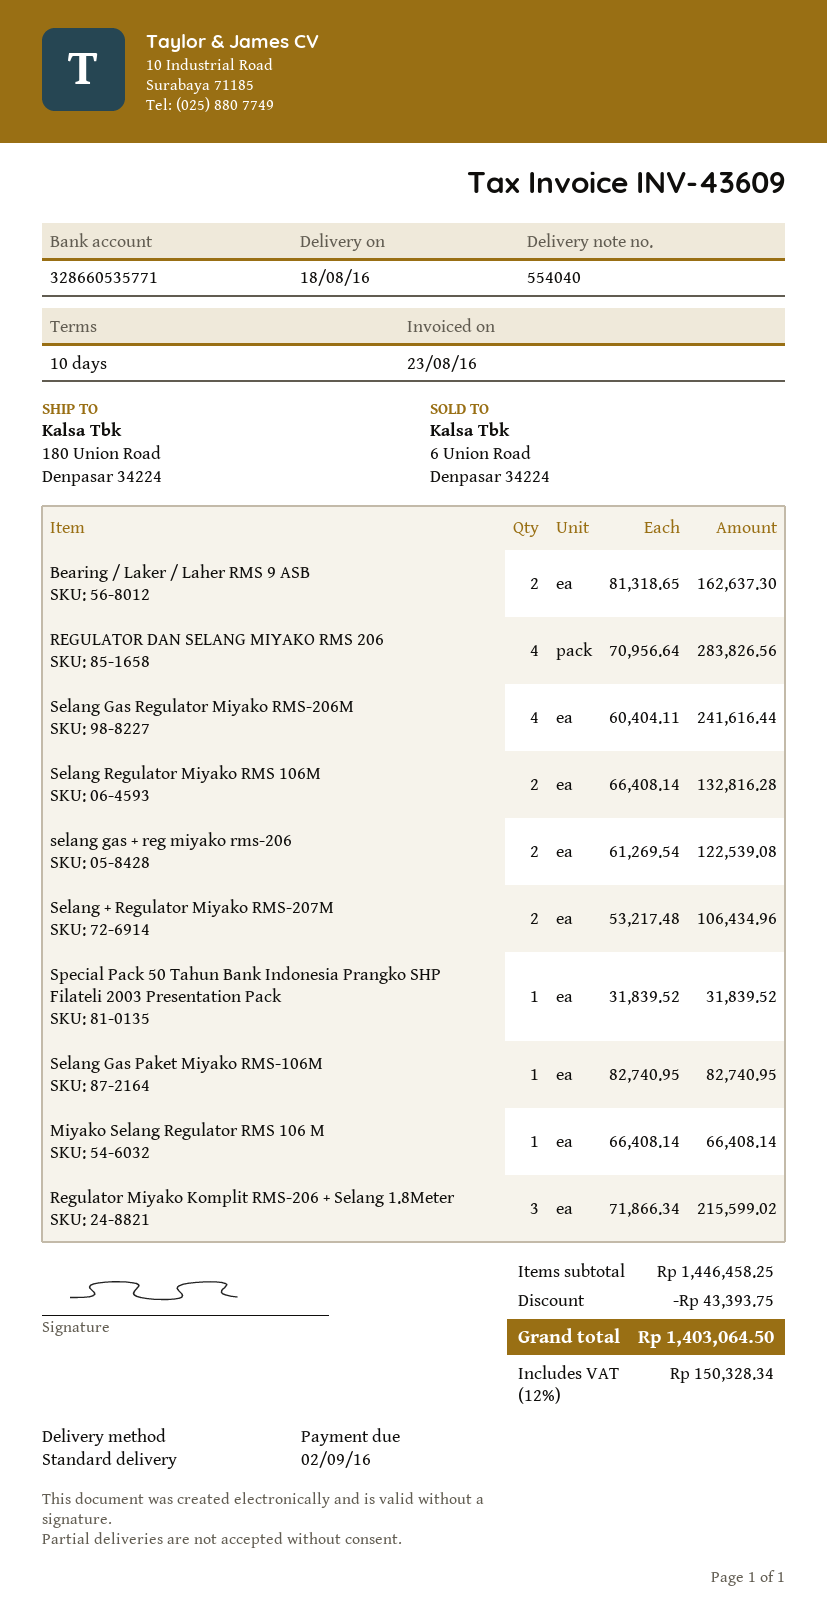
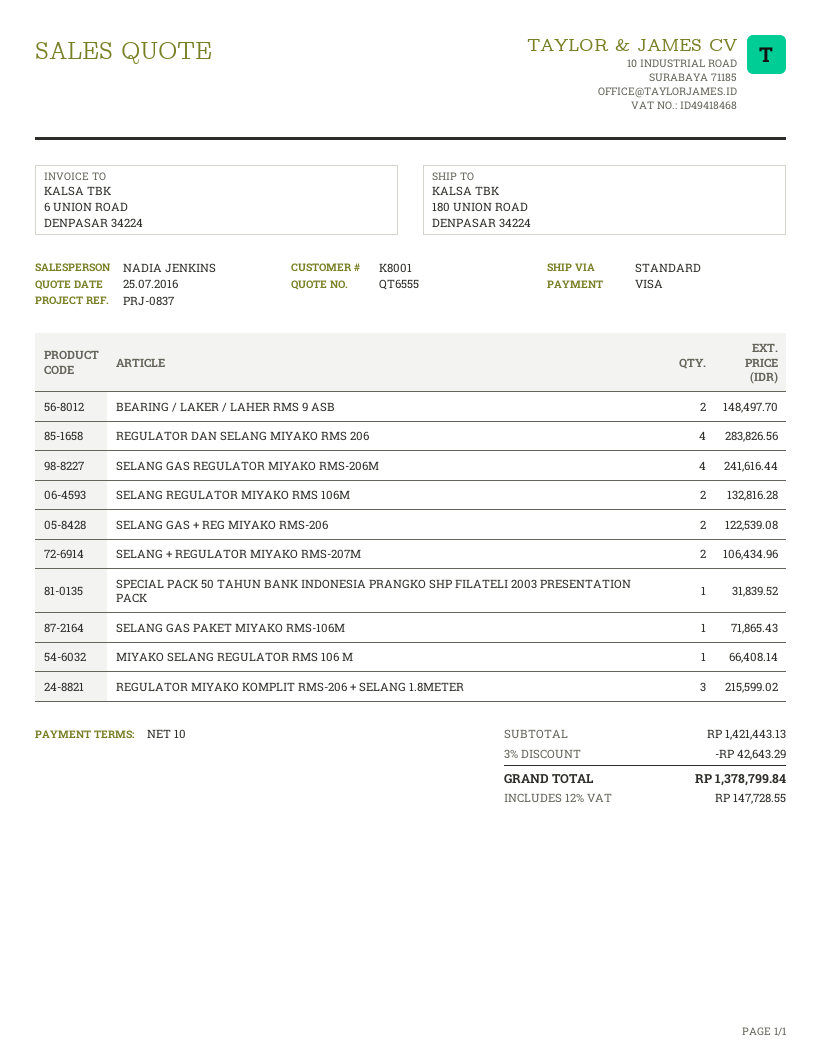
Bearing / Laker / Laher RMS 9 ASB: 2 for 162637.30 -> 2 for 148497.70
Selang Gas Paket Miyako RMS-106M: 1 for 82740.95 -> 1 for 71865.43
subtotal: 1446458.25 -> 1421443.13
discount: 43393.75 -> 42643.29
tax: 12% = 150328.34 -> 12% = 147728.55
total: 1403064.50 -> 1378799.84

